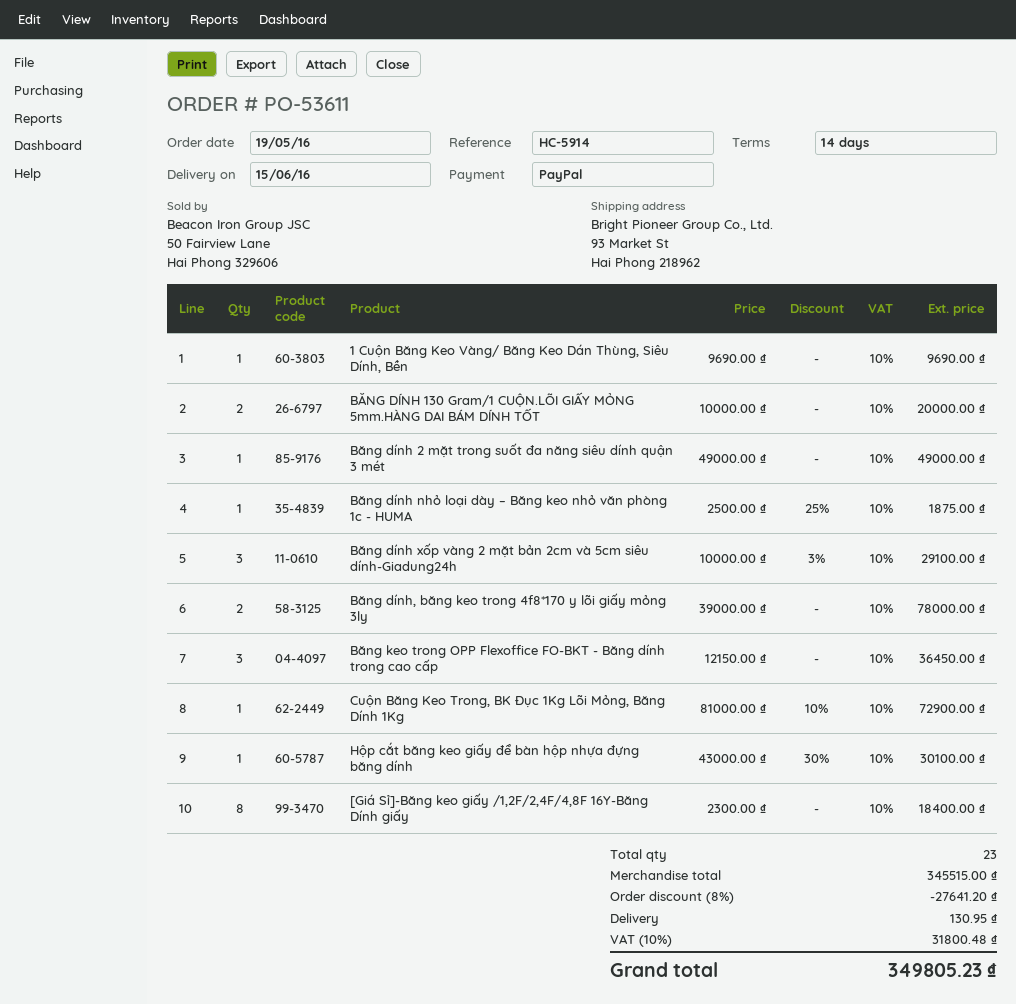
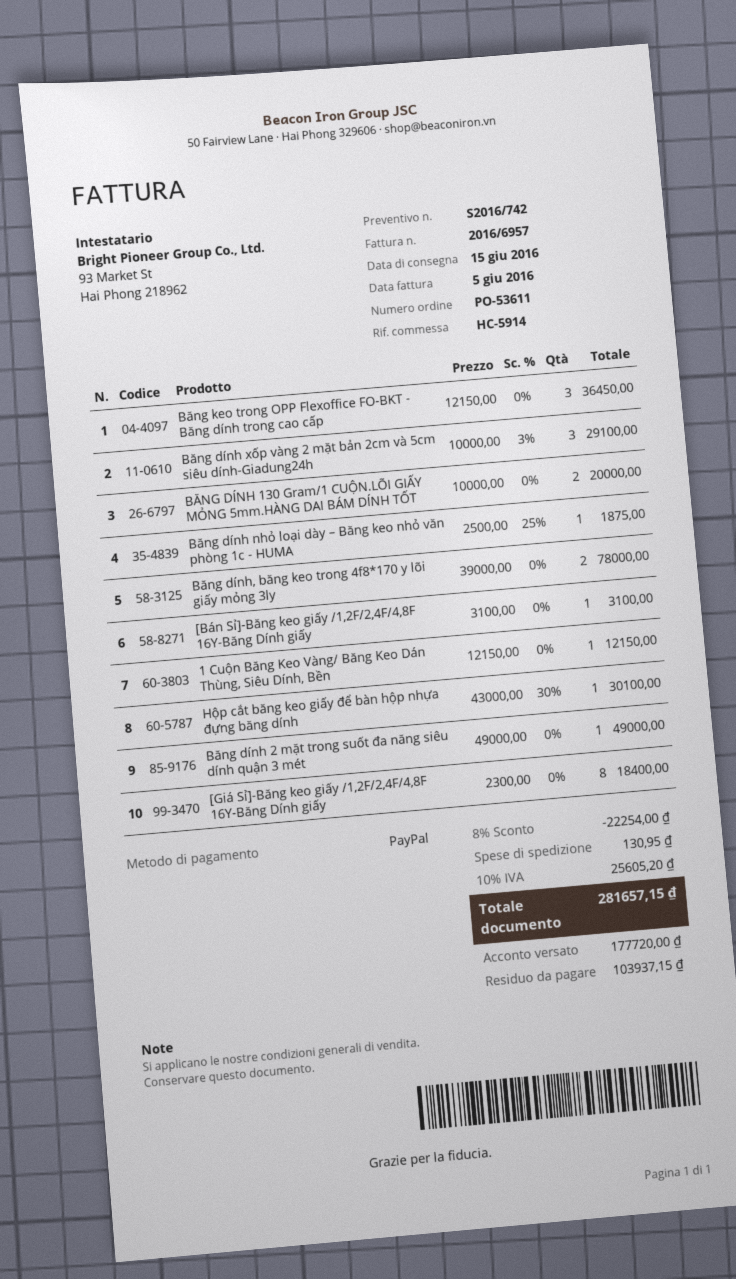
1 Cuộn Băng Keo Vàng/ Băng Keo Dán Thùng, Siêu Dính, Bền: 1 x 9690.00 = 9690.00 -> 1 x 12150.00 = 12150.00
Cuộn Băng Keo Trong, BK Đục 1Kg Lõi Mỏng, Băng Dính 1Kg: 1 x 81000.00 - 10% = 72900.00 -> none
[Bán Sỉ]-Băng keo giấy /1,2F/2,4F/4,8F 16Y-Băng Dính giấy: none -> 1 x 3100.00 = 3100.00
discount: 8% = 27641.20 -> 8% = 22254.00
tax: 10% = 31800.48 -> 10% = 25605.20
total: 349805.23 -> 281657.15

